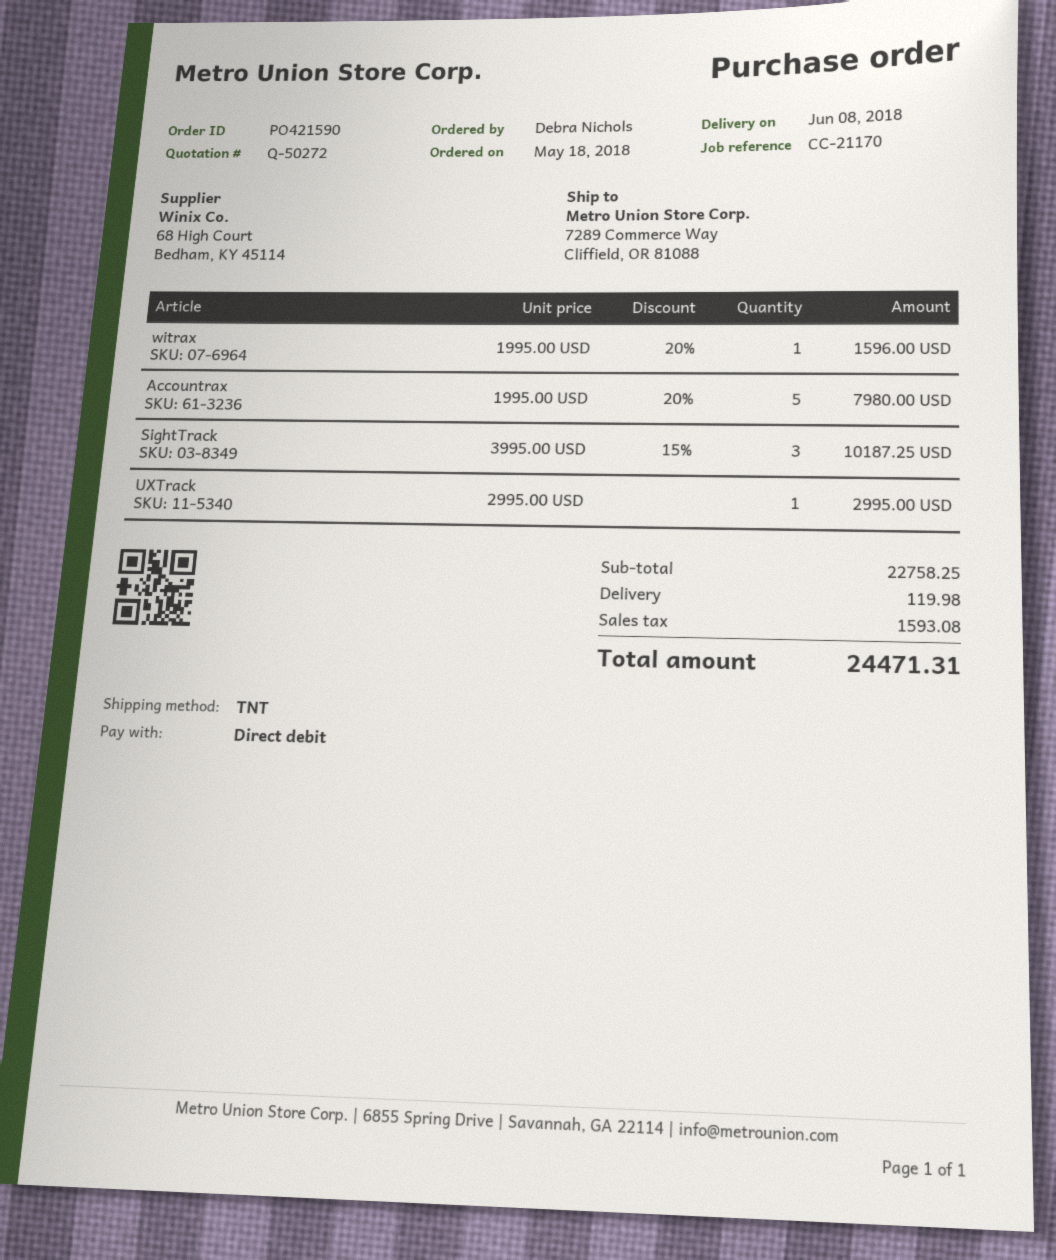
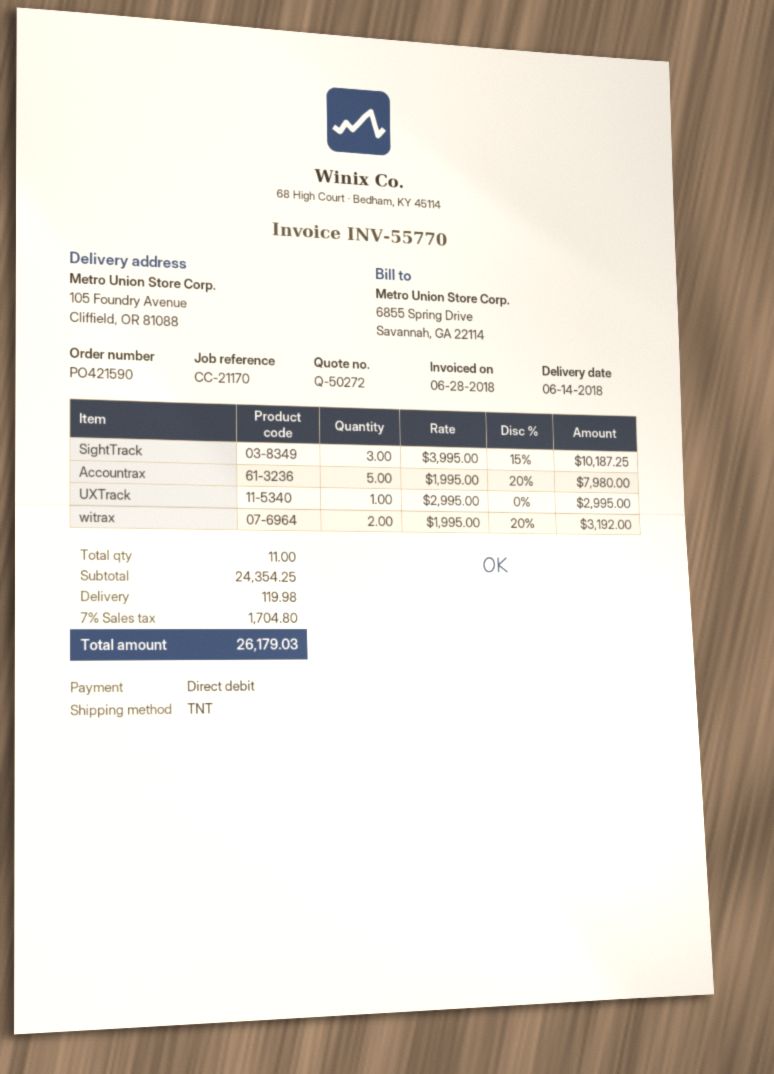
delivery date: 2018-06-08 -> 2018-06-14
ship to: 7289 Commerce Way, Cliffield, OR 81088 -> 105 Foundry Avenue, Cliffield, OR 81088
witrax: 1 x 1995.00 - 20% = 1596.00 -> 2 x 1995.00 - 20% = 3192.00
subtotal: 22758.25 -> 24354.25
tax: 1593.08 -> 1704.80
total: 24471.31 -> 26179.03

